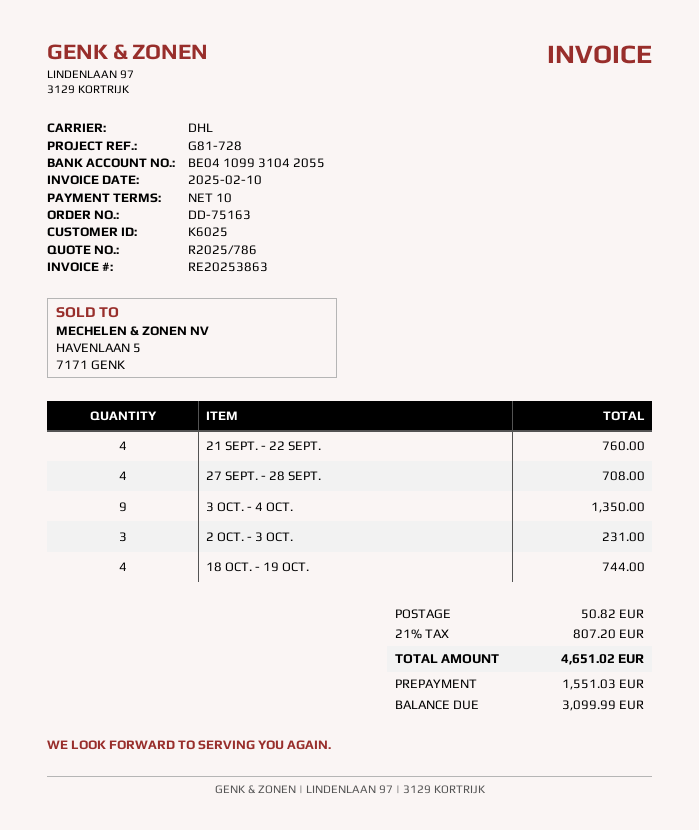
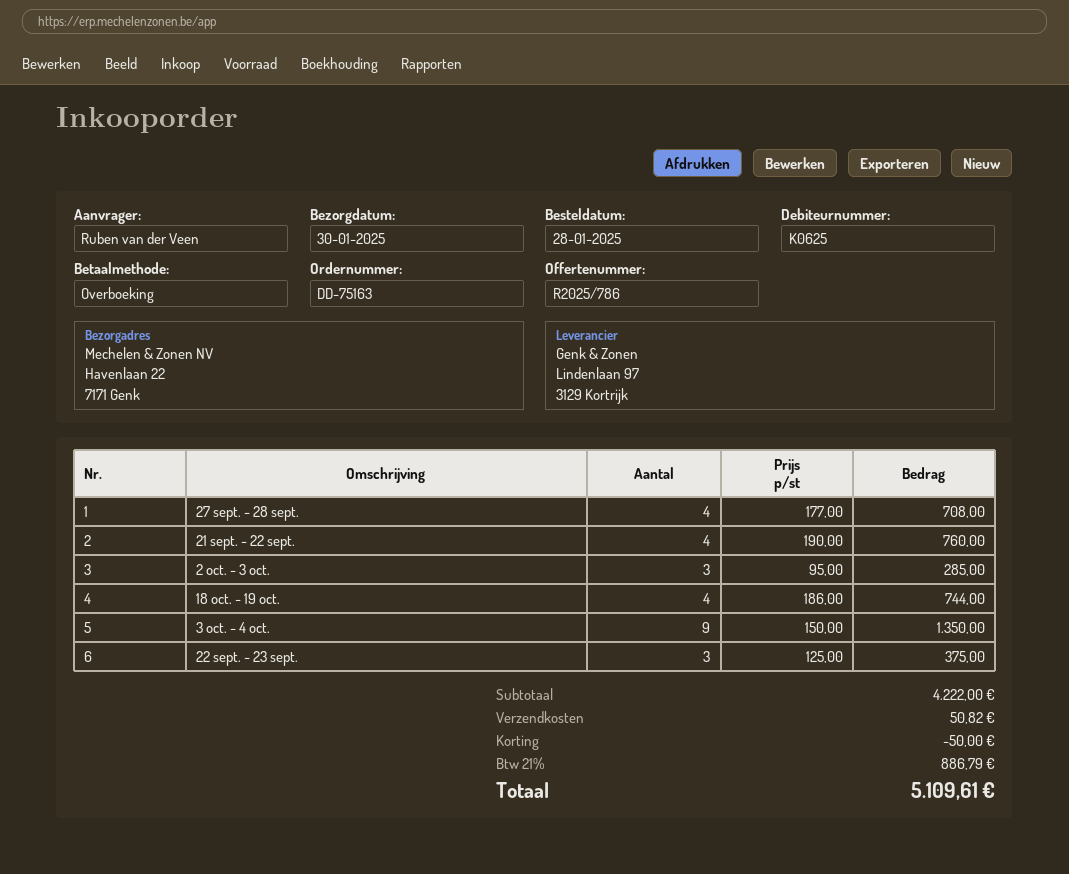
customer number: K6025 -> K0625
2 OCT. - 3 OCT.: 3 for 231.00 -> 3 for 285.00
22 sept. - 23 sept.: none -> 3 for 375.00
discount: none -> 50.00
tax: 21% = 807.20 -> 21% = 886.79
total: 4651.02 -> 5109.61

